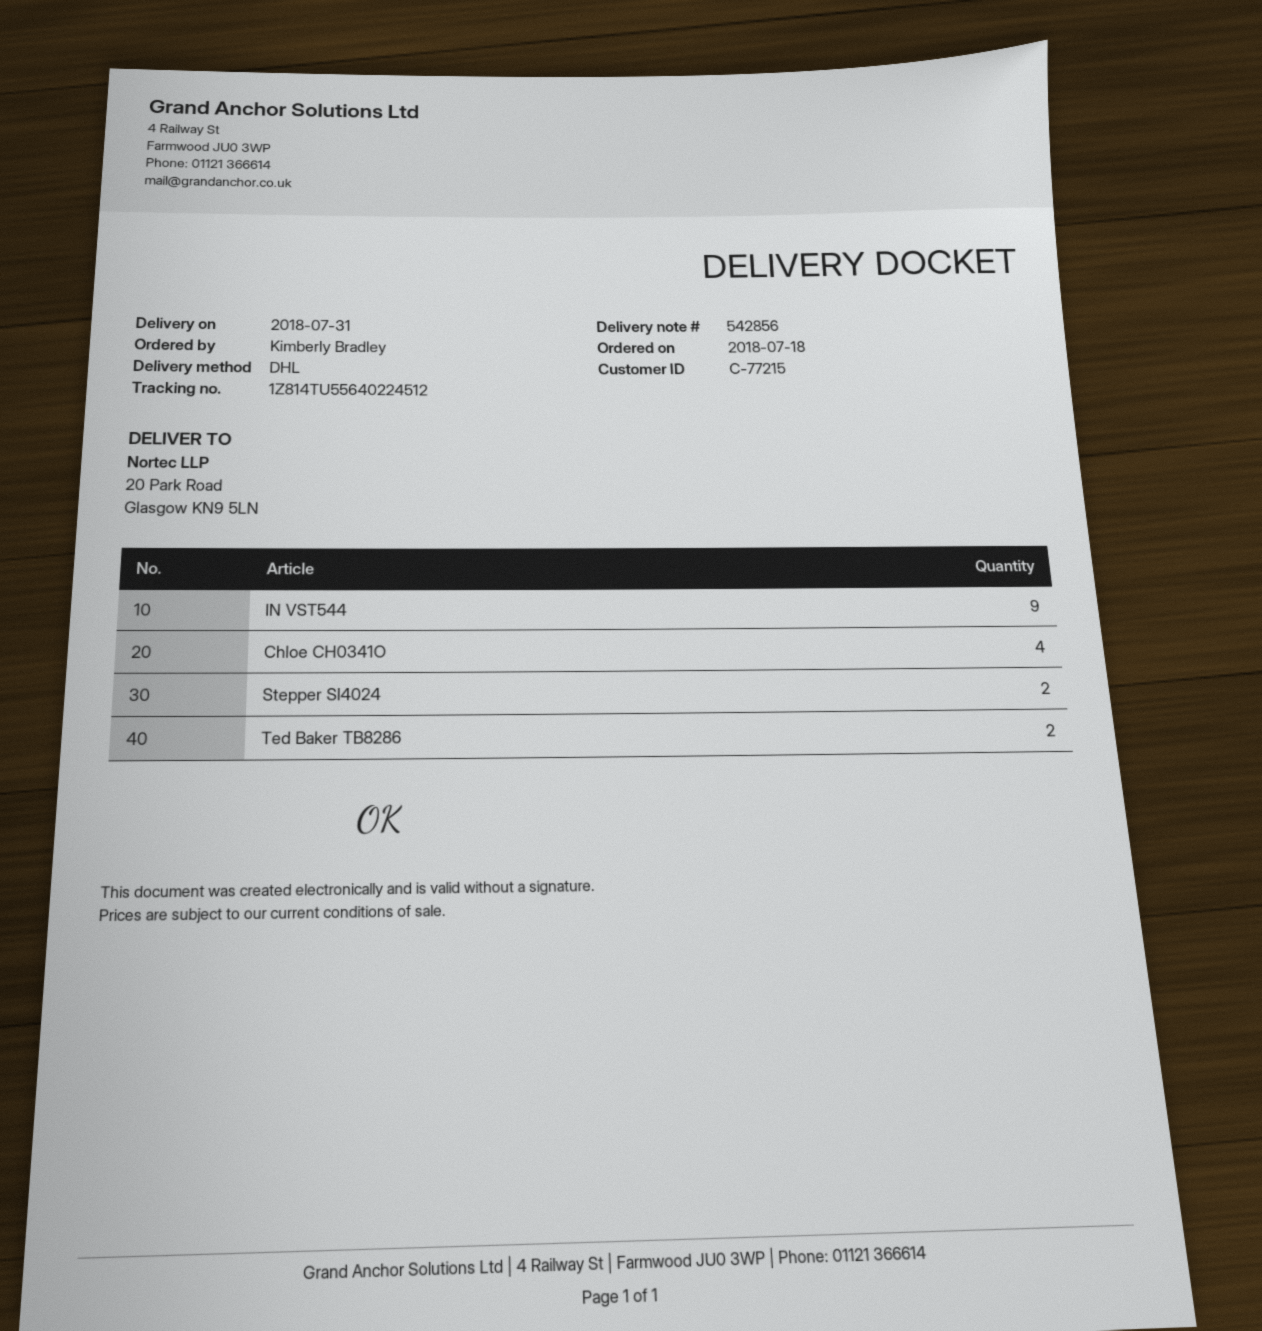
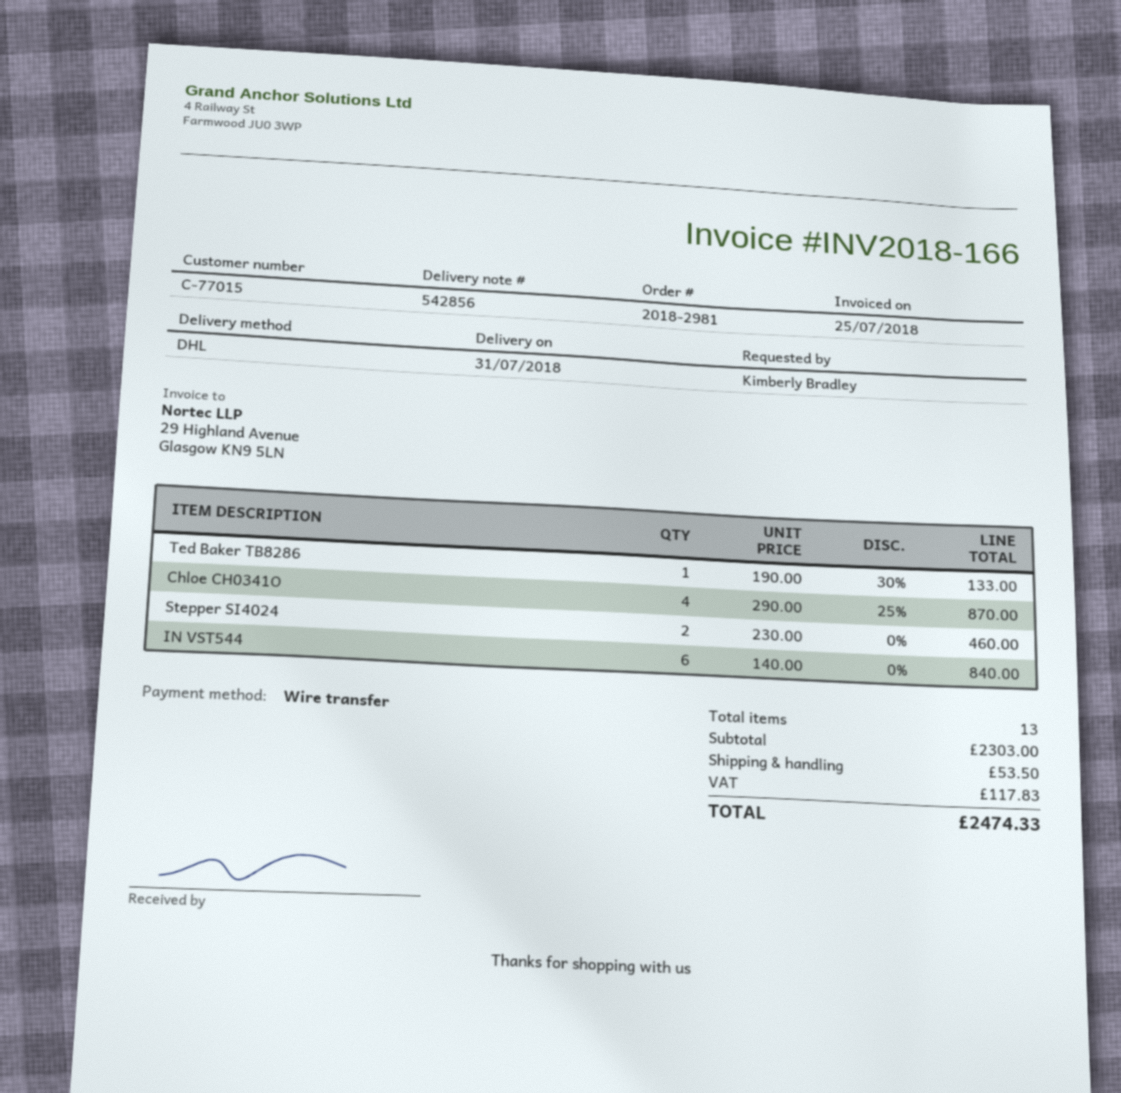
customer number: C-77215 -> C-77015
IN VST544: 9 -> 6
Ted Baker TB8286: 2 -> 1

